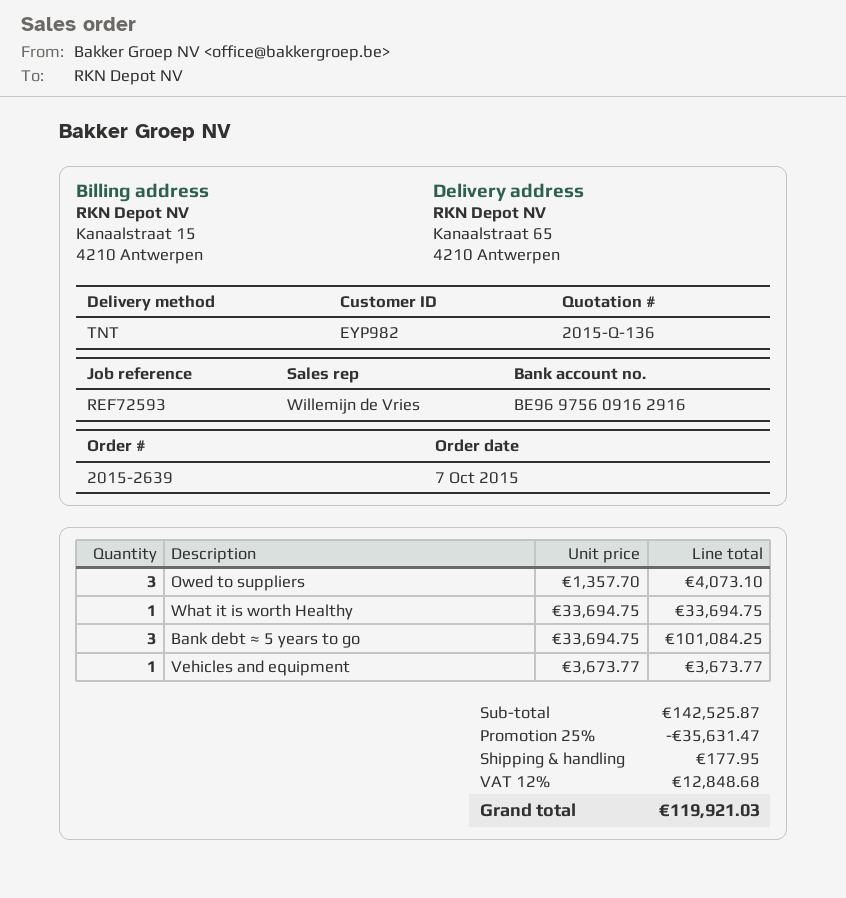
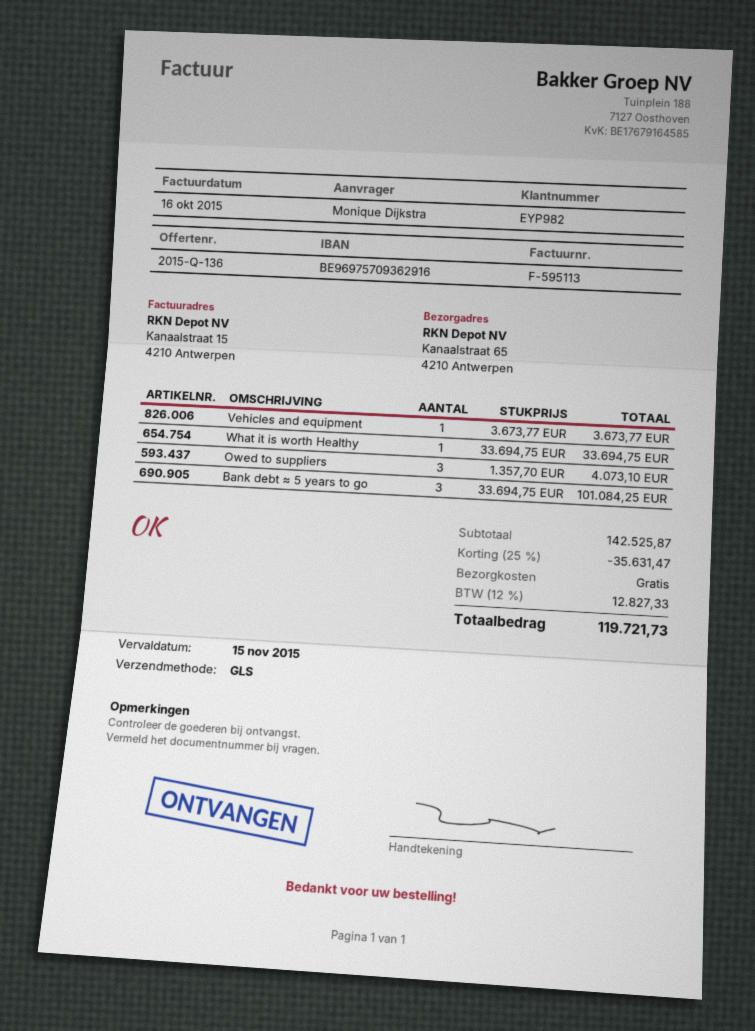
bank account: BE96975609162916 -> BE96975709362916
shipping method: TNT -> GLS
shipping: 177.95 -> 0.00
tax: 12% = 12848.68 -> 12% = 12827.33
total: 119921.03 -> 119721.73

